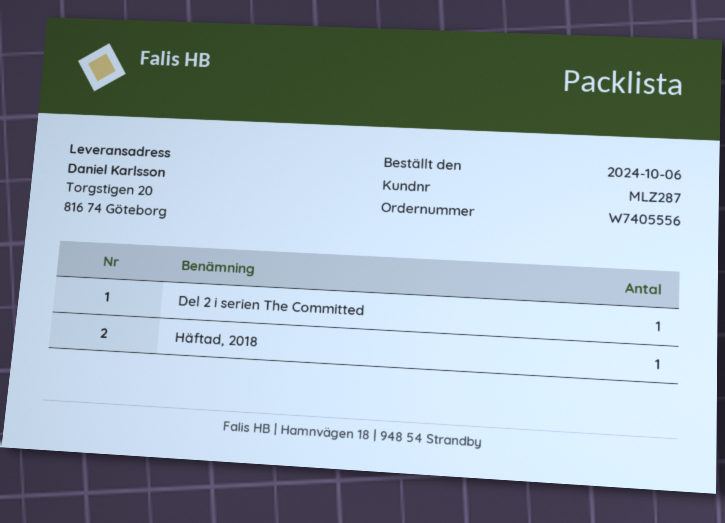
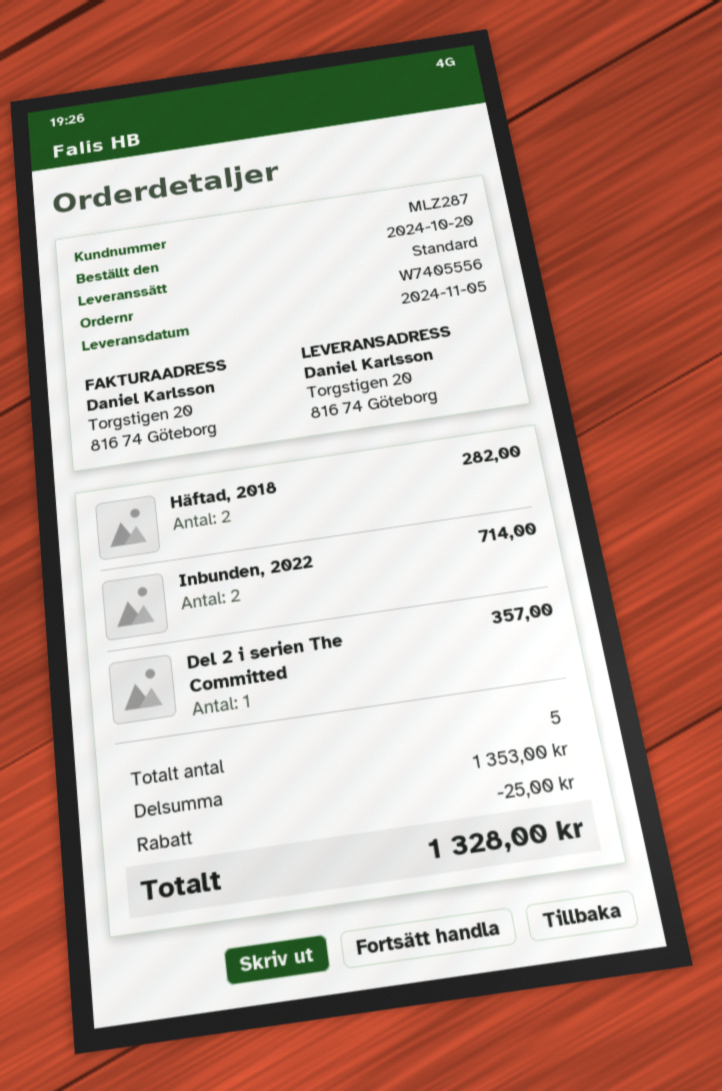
order date: 2024-10-06 -> 2024-10-20
Häftad, 2018: 1 -> 2
Inbunden, 2022: none -> 2

